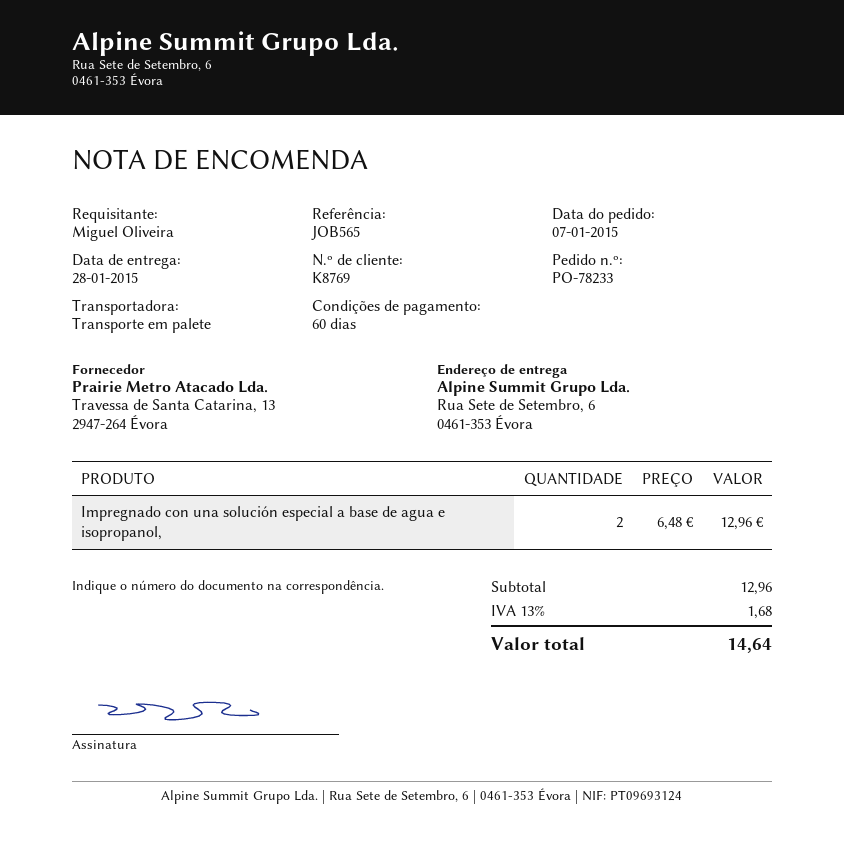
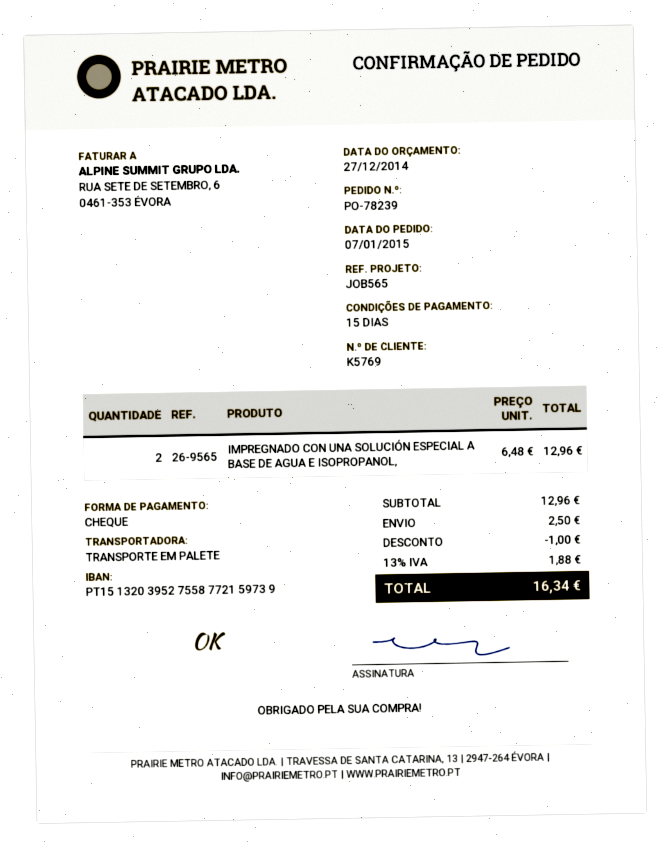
order number: PO-78233 -> PO-78239
payment terms: 60 days -> 15 days
customer number: K8769 -> K5769
discount: none -> 1.00
shipping: none -> 2.50
tax: 13% = 1.68 -> 13% = 1.88
total: 14.64 -> 16.34

